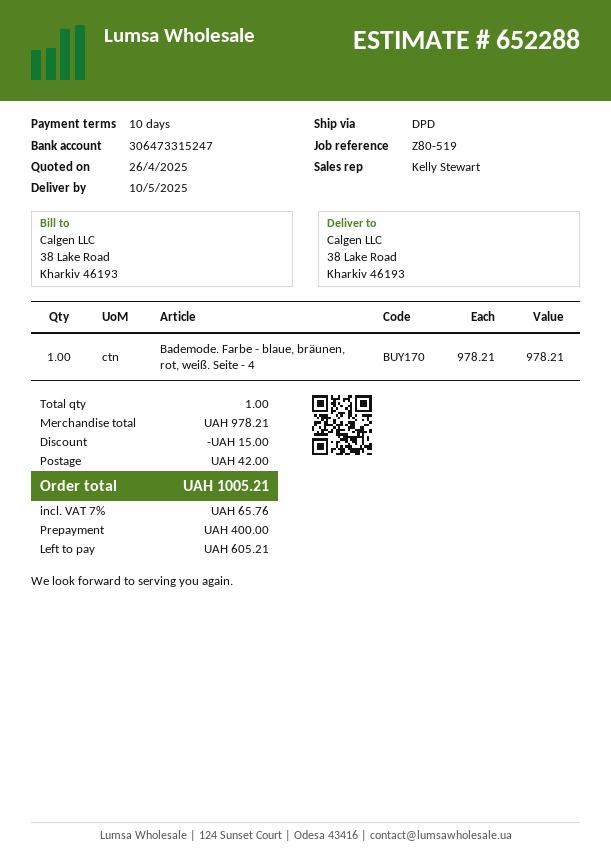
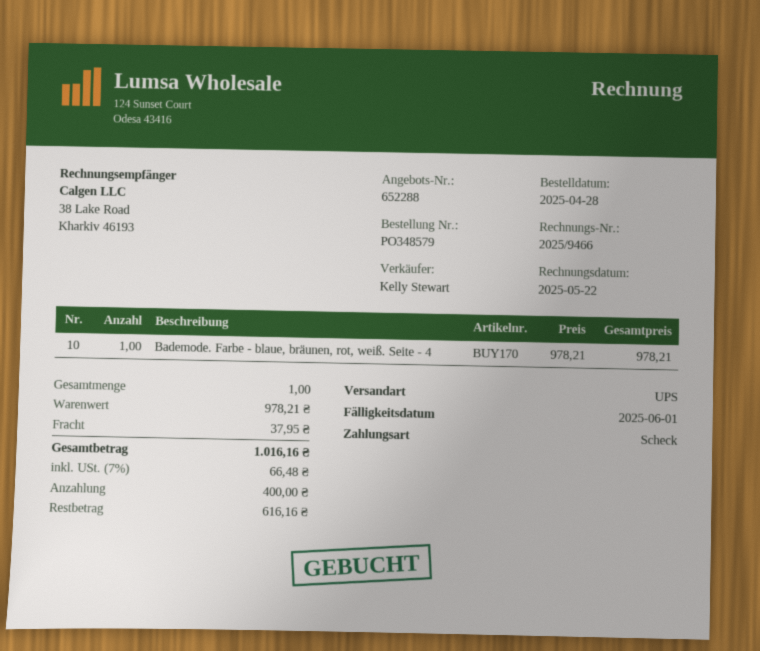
shipping method: DPD -> UPS
discount: 15.00 -> none
shipping: 42.00 -> 37.95
tax: 7% = 65.76 -> 7% = 66.48
total: 1005.21 -> 1016.16
balance: 605.21 -> 616.16

